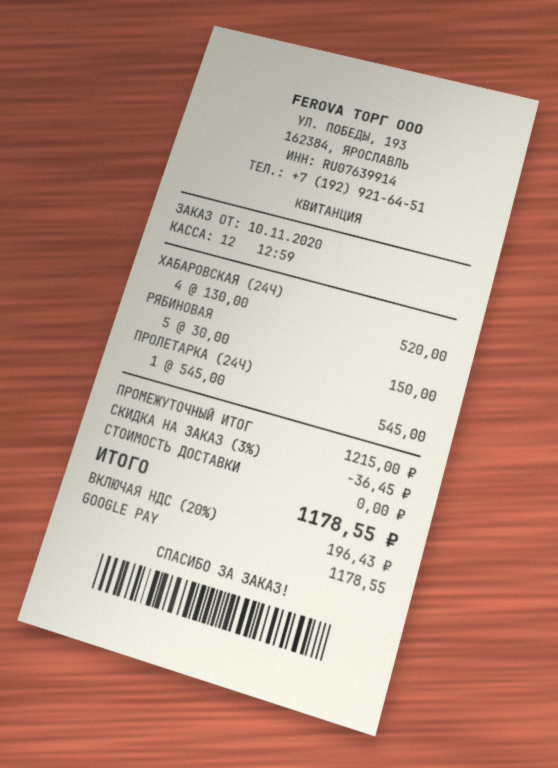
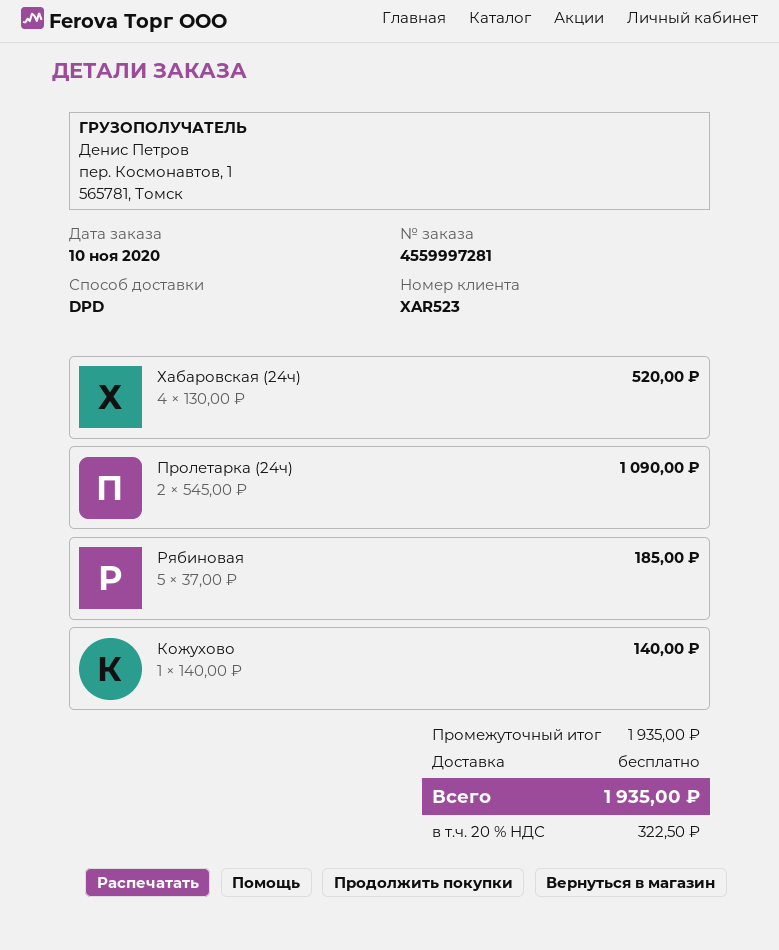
РЯБИНОВАЯ: 5 x 30.00 = 150.00 -> 5 x 37.00 = 185.00
ПРОЛЕТАРКА (24Ч): 1 x 545.00 = 545.00 -> 2 x 545.00 = 1090.00
Кожухово: none -> 1 x 140.00 = 140.00
subtotal: 1215.00 -> 1935.00
discount: 3% = 36.45 -> none
tax: 20% = 196.43 -> 20% = 322.50
total: 1178.55 -> 1935.00

